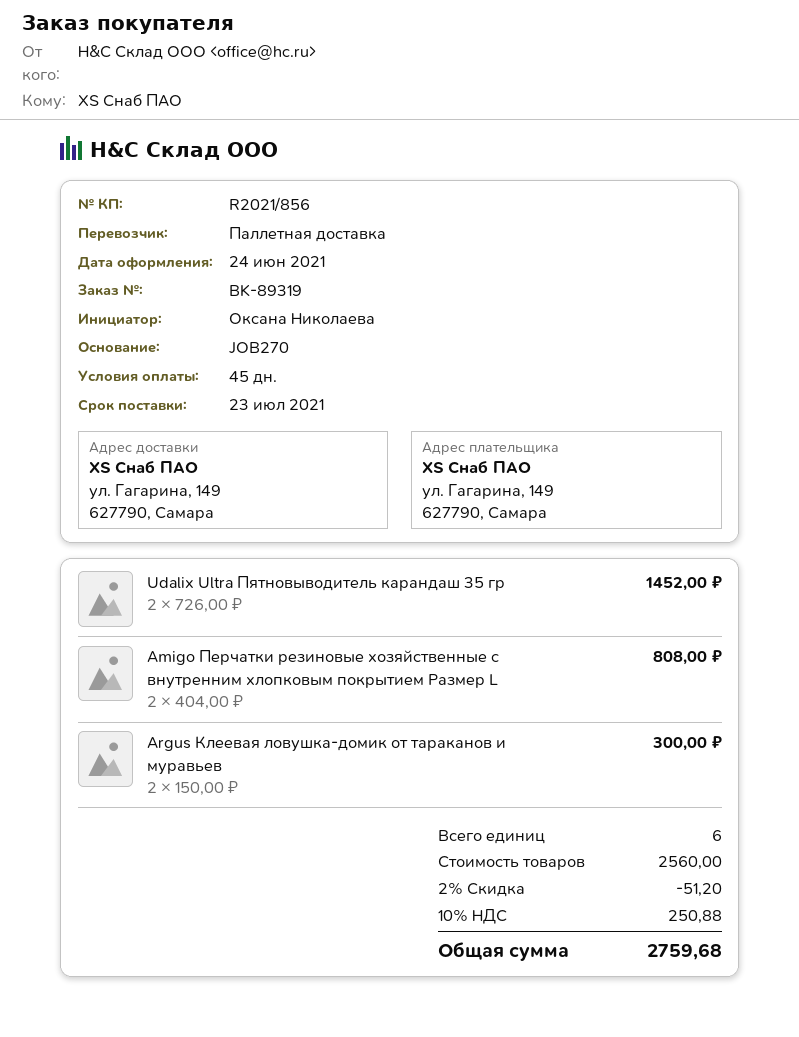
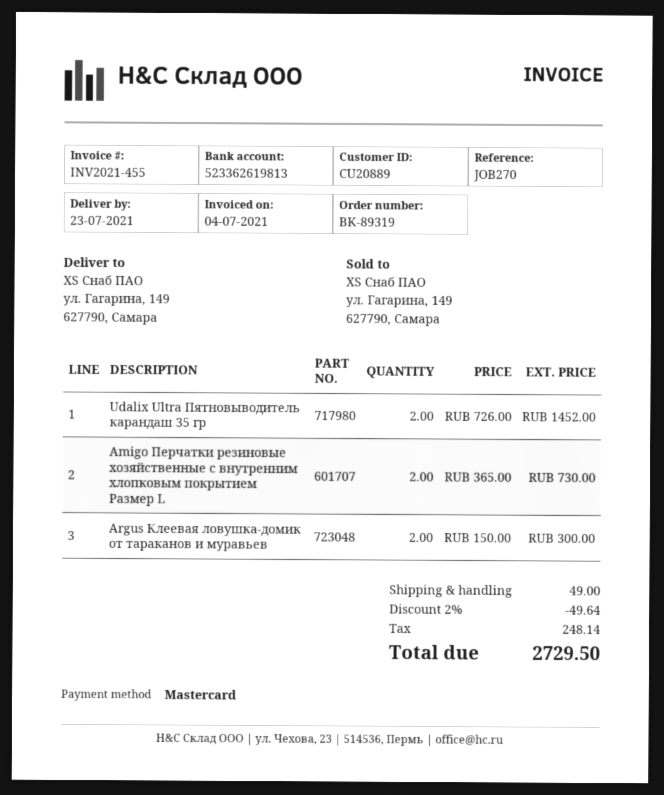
Amigo Перчатки резиновые хозяйственные с внутренним хлопковым покрытием Размер L: 2 x 404.00 = 808.00 -> 2 x 365.00 = 730.00
discount: 2% = 51.20 -> 2% = 49.64
shipping: none -> 49.00
tax: 250.88 -> 248.14
total: 2759.68 -> 2729.50

